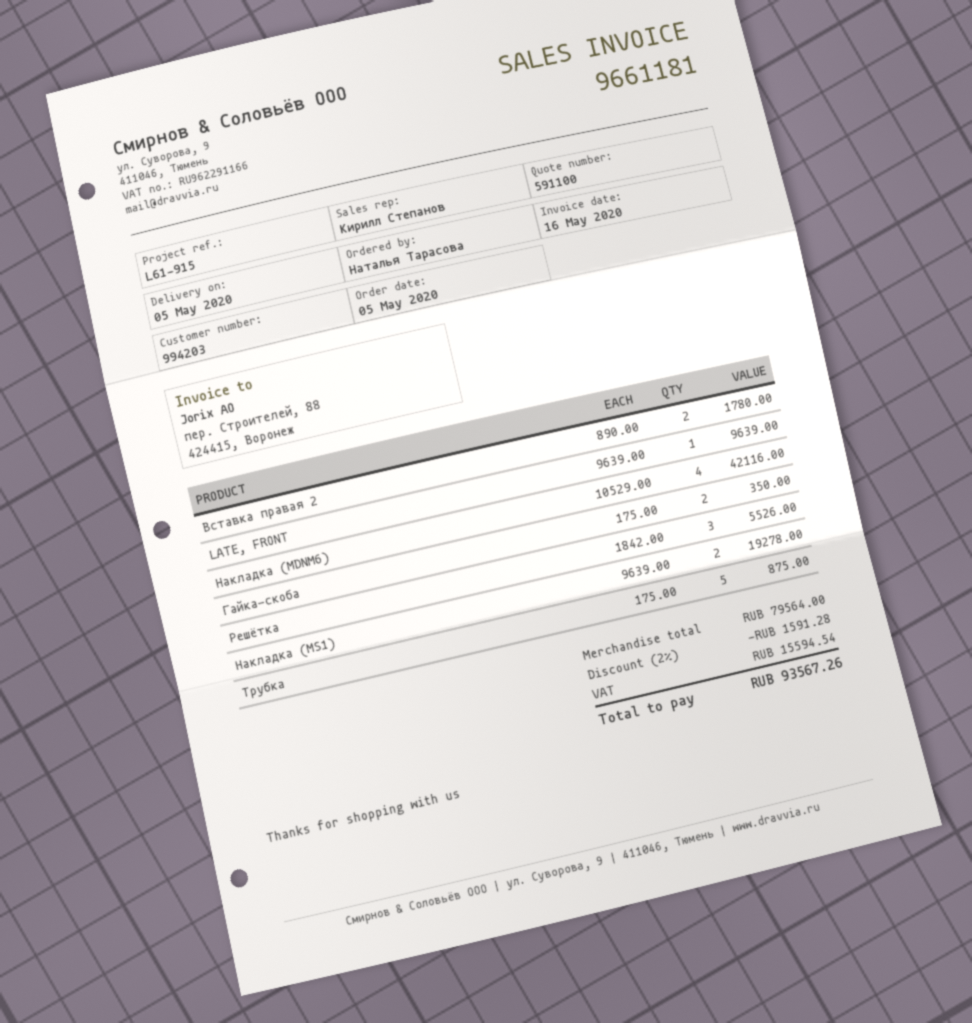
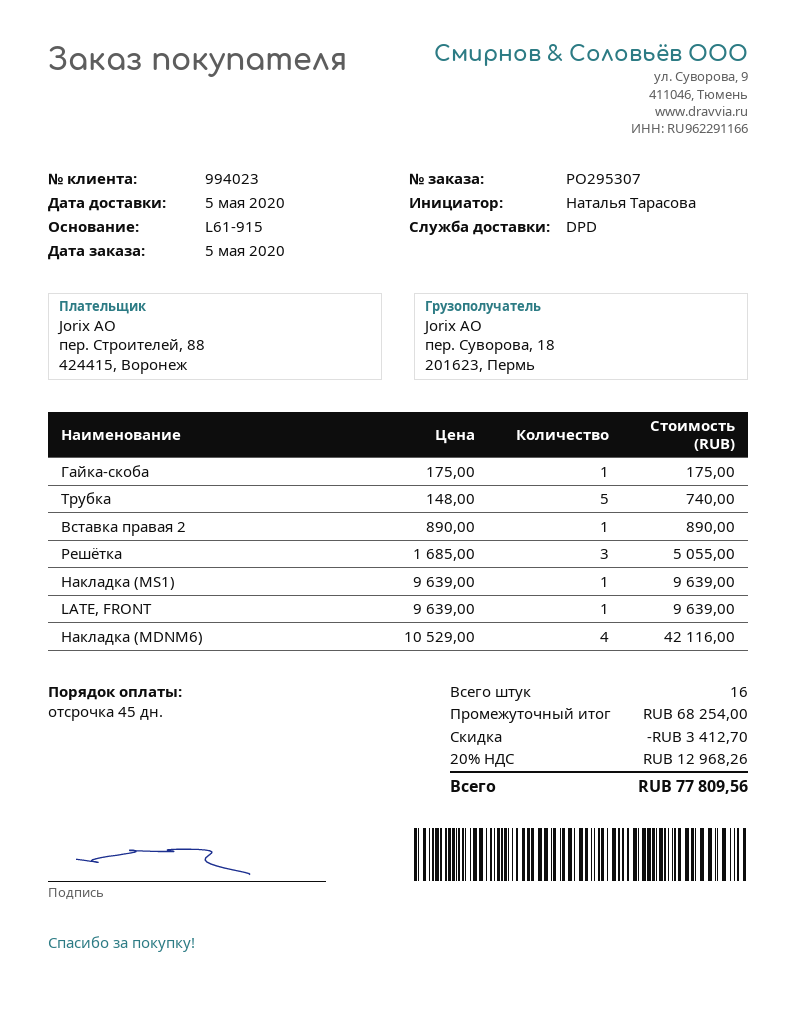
customer number: 994203 -> 994023
Вставка правая 2: 2 x 890.00 = 1780.00 -> 1 x 890.00 = 890.00
Гайка-скоба: 2 x 175.00 = 350.00 -> 1 x 175.00 = 175.00
Решётка: 3 x 1842.00 = 5526.00 -> 3 x 1685.00 = 5055.00
Накладка (MS1): 2 x 9639.00 = 19278.00 -> 1 x 9639.00 = 9639.00
Трубка: 5 x 175.00 = 875.00 -> 5 x 148.00 = 740.00
subtotal: 79564.00 -> 68254.00
discount: 1591.28 -> 3412.70
tax: 15594.54 -> 12968.26
total: 93567.26 -> 77809.56

